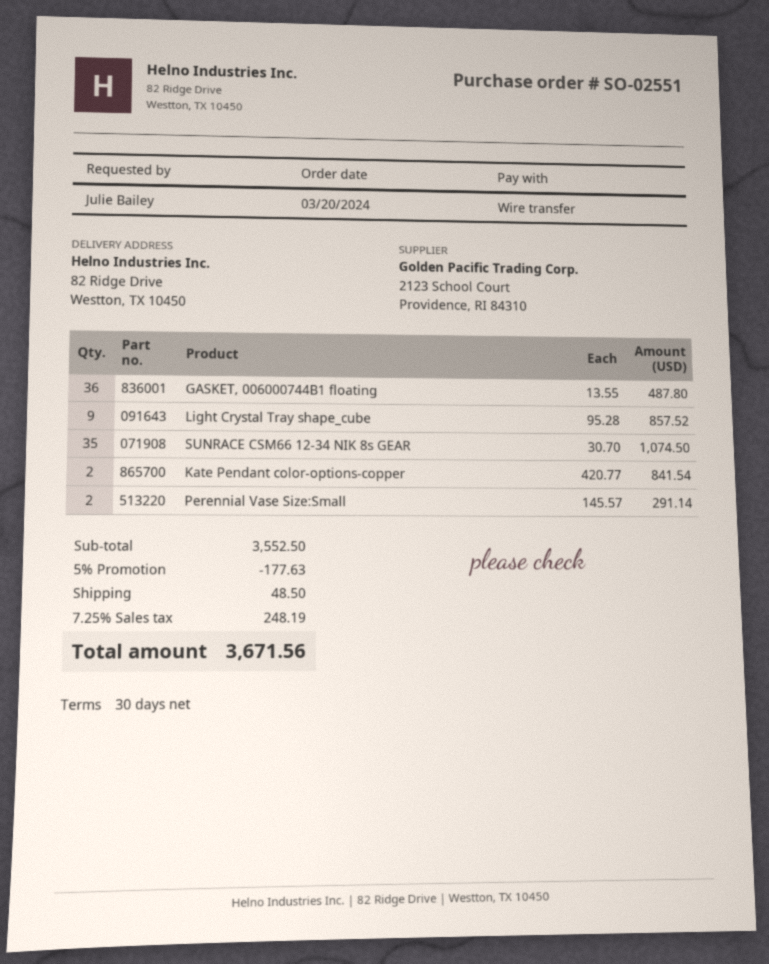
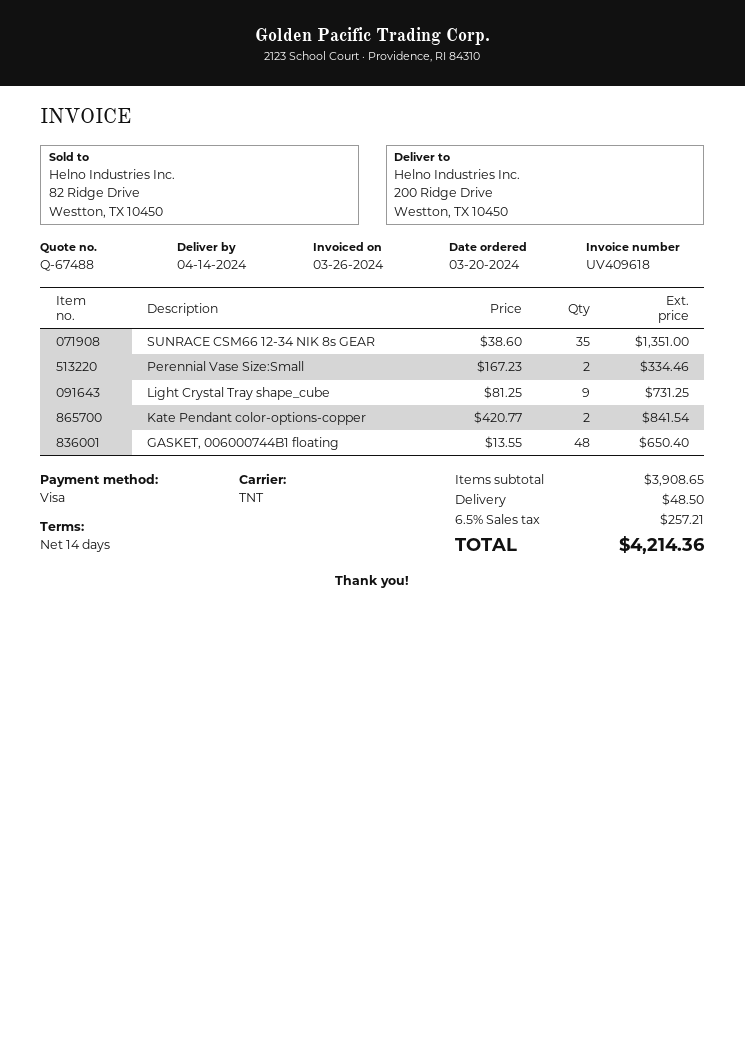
payment terms: 30 days -> 14 days
payment method: bank transfer -> Visa
ship to: 82 Ridge Drive, Westton, TX 10450 -> 200 Ridge Drive, Westton, TX 10450
GASKET, 006000744B1 floating: 36 x 13.55 = 487.80 -> 48 x 13.55 = 650.40
Light Crystal Tray shape_cube: 9 x 95.28 = 857.52 -> 9 x 81.25 = 731.25
SUNRACE CSM66 12-34 NIK 8s GEAR: 35 x 30.70 = 1074.50 -> 35 x 38.60 = 1351.00
Perennial Vase Size:Small: 2 x 145.57 = 291.14 -> 2 x 167.23 = 334.46
subtotal: 3552.50 -> 3908.65
discount: 5% = 177.63 -> none
tax: 7.25% = 248.19 -> 6.5% = 257.21
total: 3671.56 -> 4214.36

